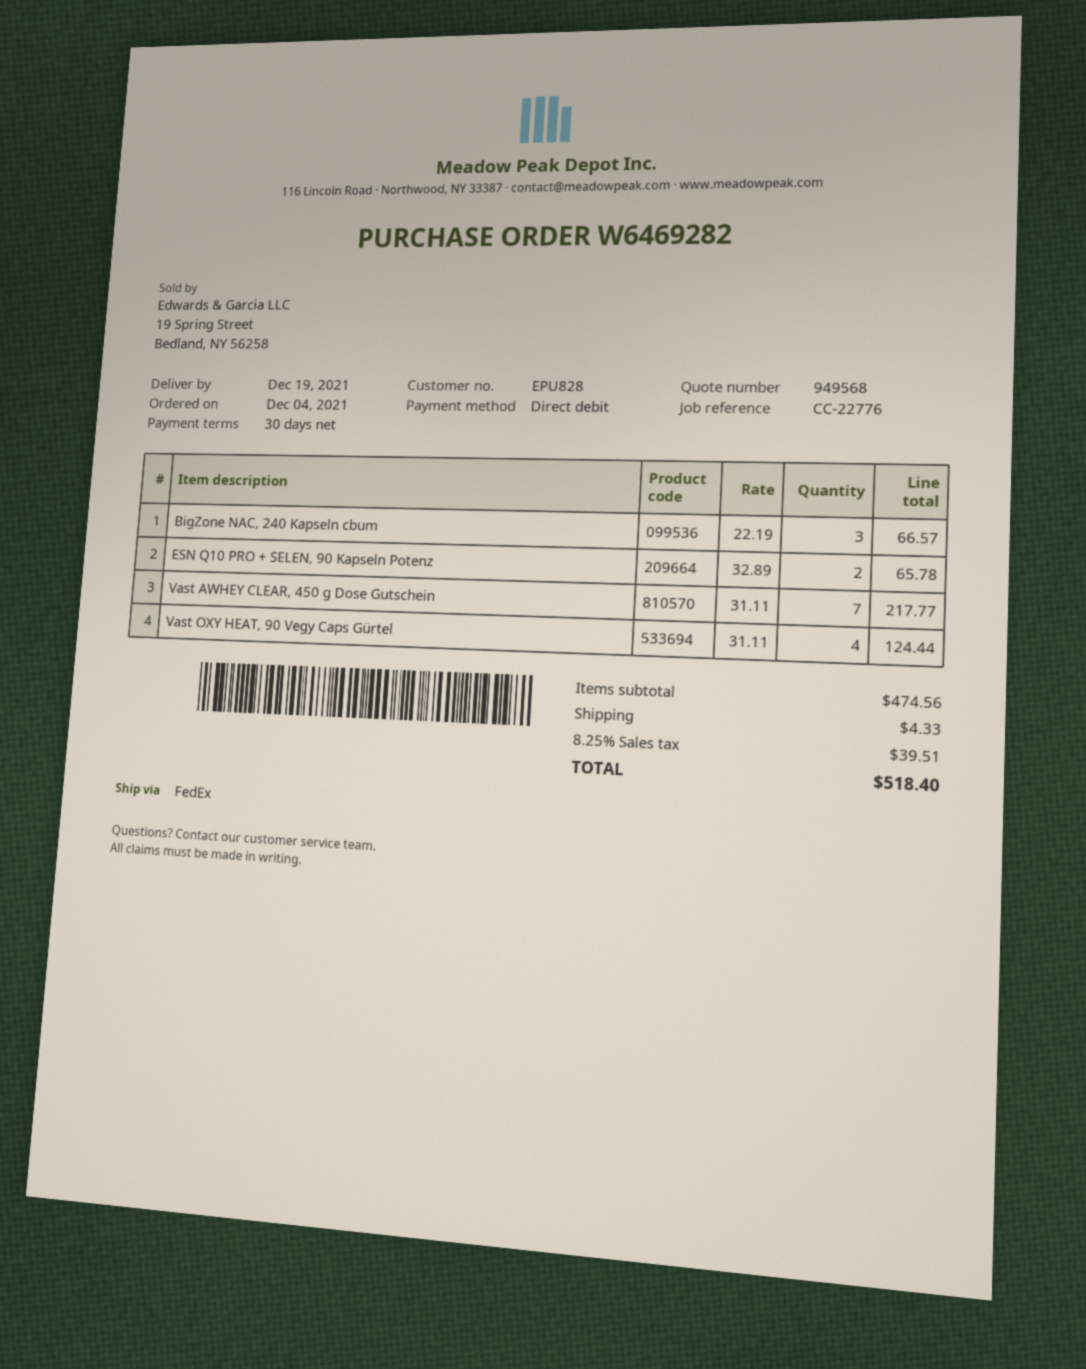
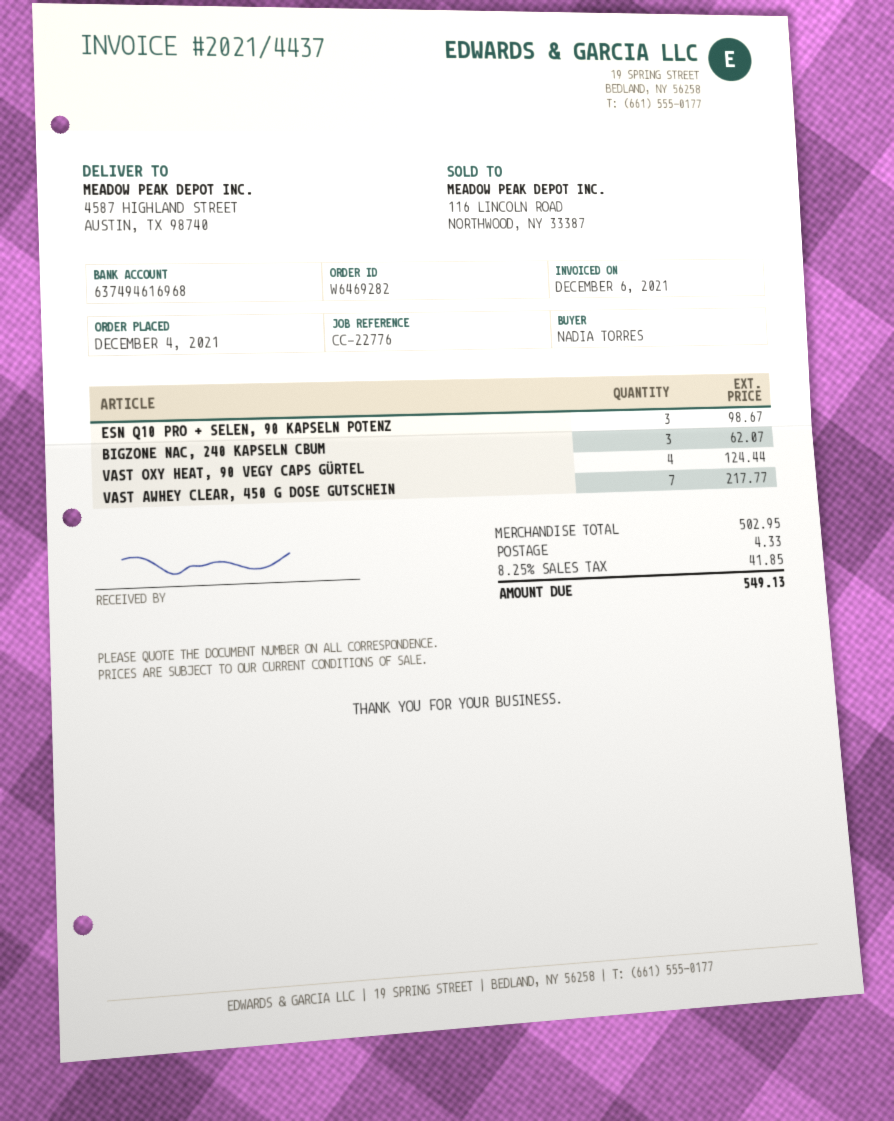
BigZone NAC, 240 Kapseln cbum: 3 for 66.57 -> 3 for 62.07
ESN Q10 PRO + SELEN, 90 Kapseln Potenz: 2 for 65.78 -> 3 for 98.67
subtotal: 474.56 -> 502.95
tax: 8.25% = 39.51 -> 8.25% = 41.85
total: 518.40 -> 549.13

